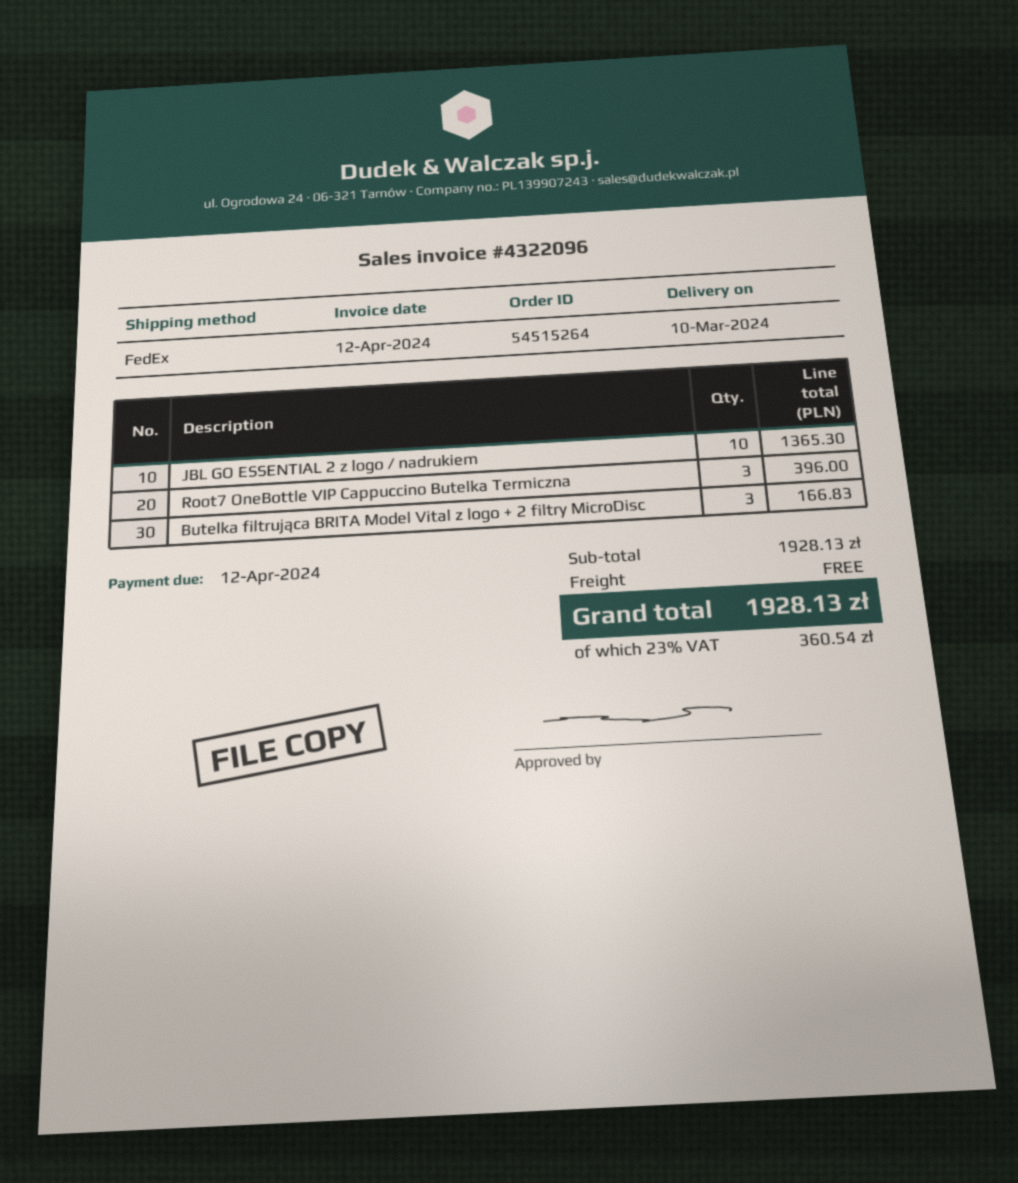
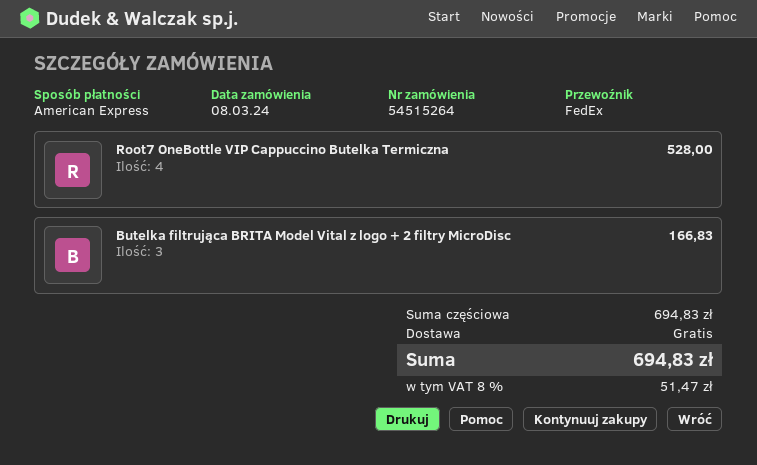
JBL GO ESSENTIAL 2 z logo / nadrukiem: 10 for 1365.30 -> none
Root7 OneBottle VIP Cappuccino Butelka Termiczna: 3 for 396.00 -> 4 for 528.00
subtotal: 1928.13 -> 694.83
tax: 23% = 360.54 -> 8% = 51.47
total: 1928.13 -> 694.83

